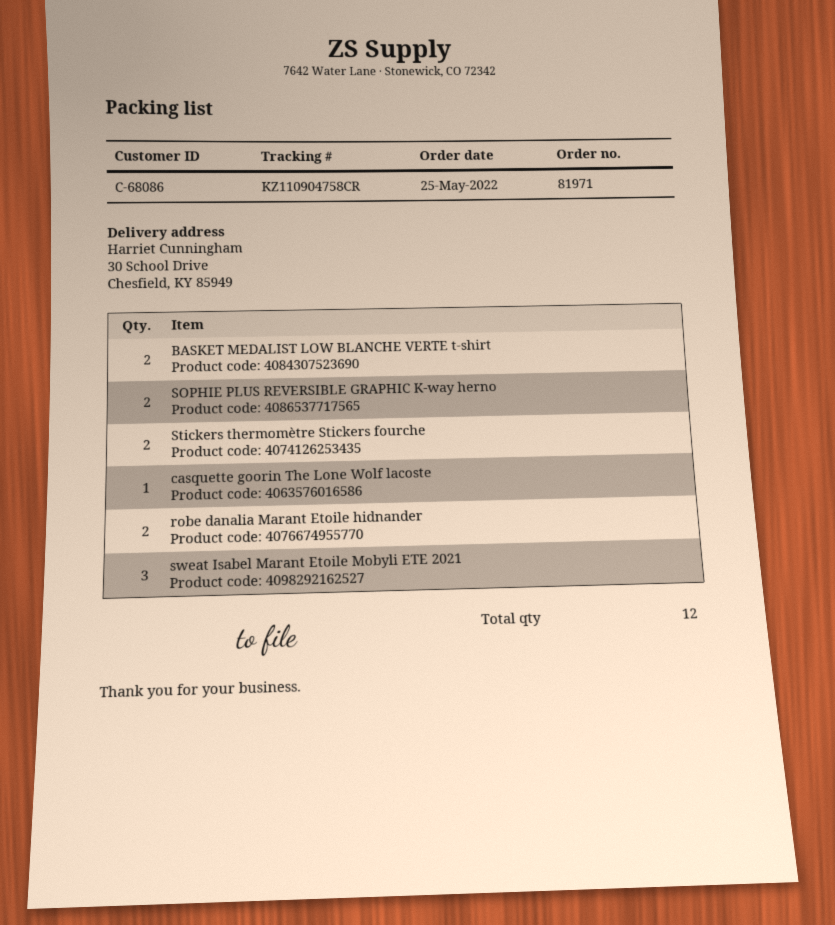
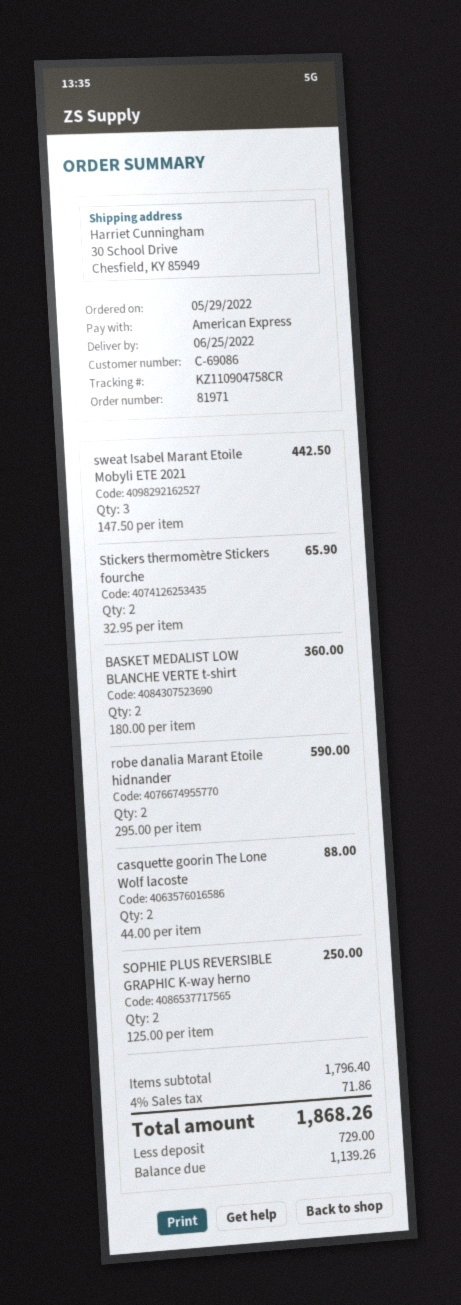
order date: 2022-05-25 -> 2022-05-29
customer number: C-68086 -> C-69086
casquette goorin The Lone Wolf lacoste: 1 -> 2

